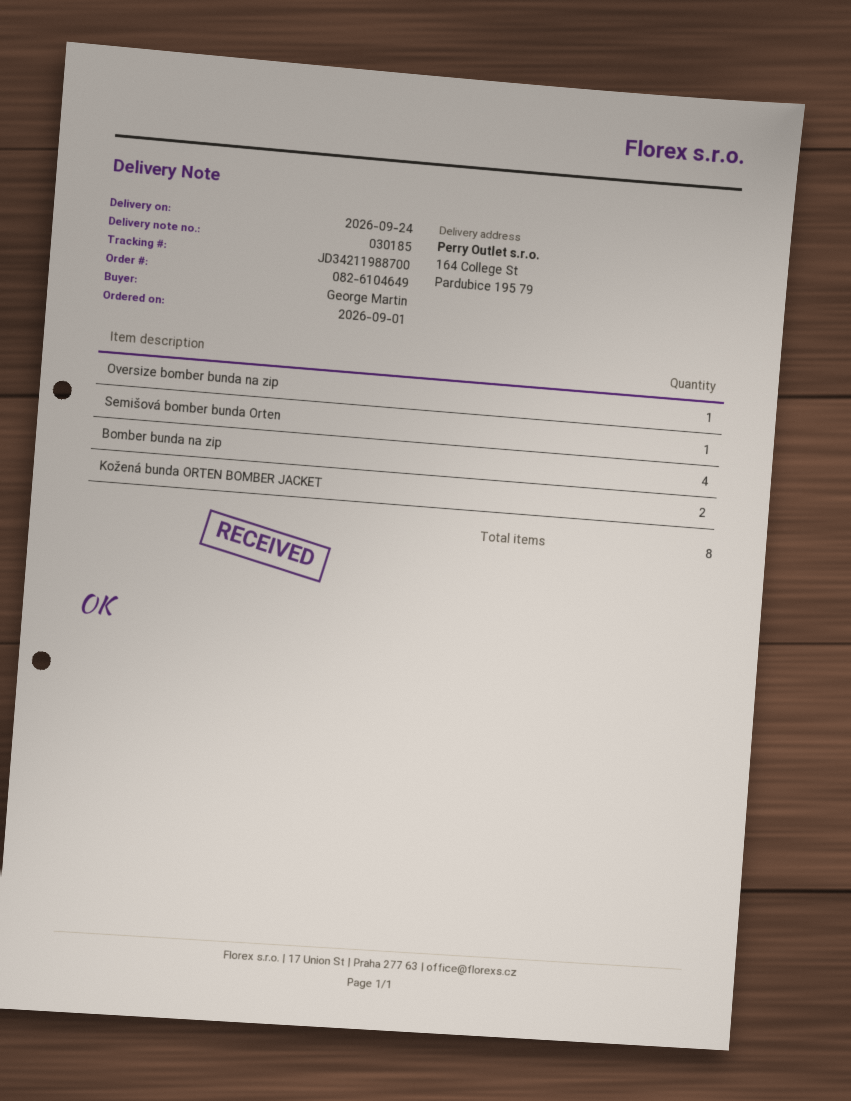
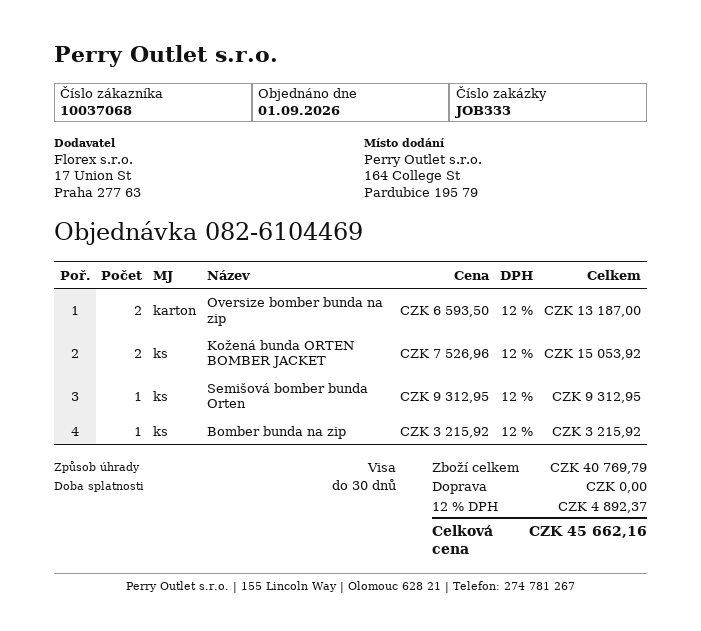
order number: 082-6104649 -> 082-6104469
Oversize bomber bunda na zip: 1 -> 2
Bomber bunda na zip: 4 -> 1

